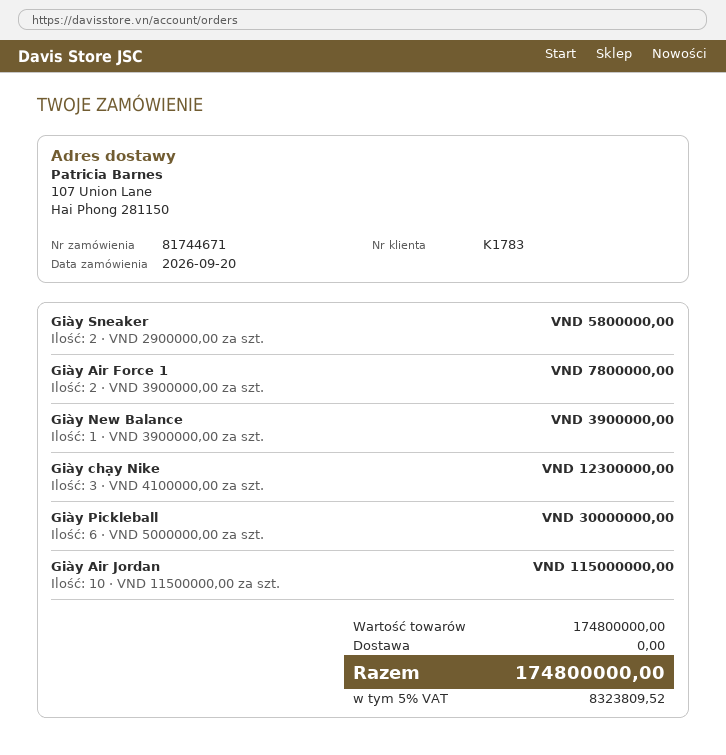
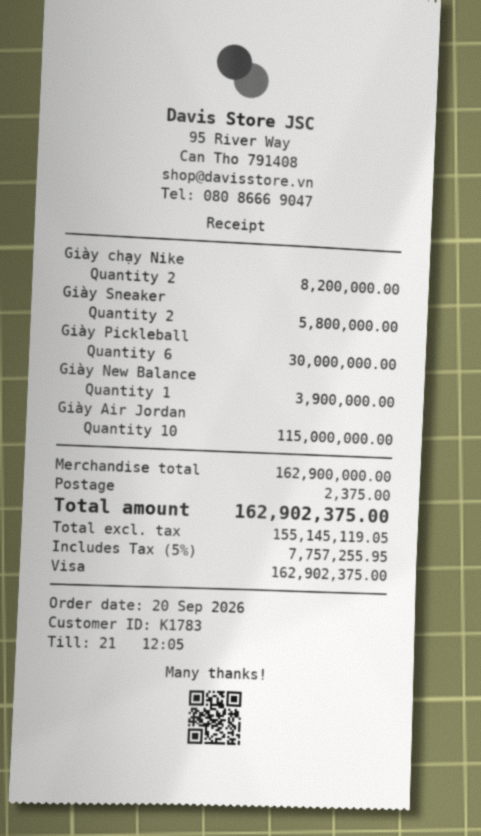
Giày Air Force 1: 2 for 7800000.00 -> none
Giày chạy Nike: 3 for 12300000.00 -> 2 for 8200000.00
subtotal: 174800000.00 -> 162900000.00
shipping: 0.00 -> 2375.00
tax: 5% = 8323809.52 -> 5% = 7757255.95
total: 174800000.00 -> 162902375.00

